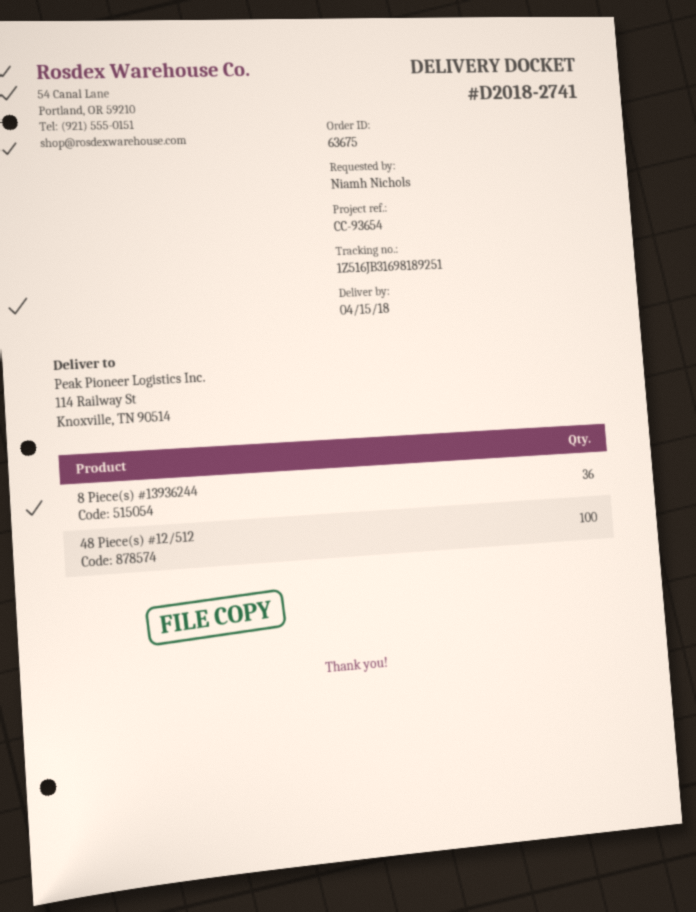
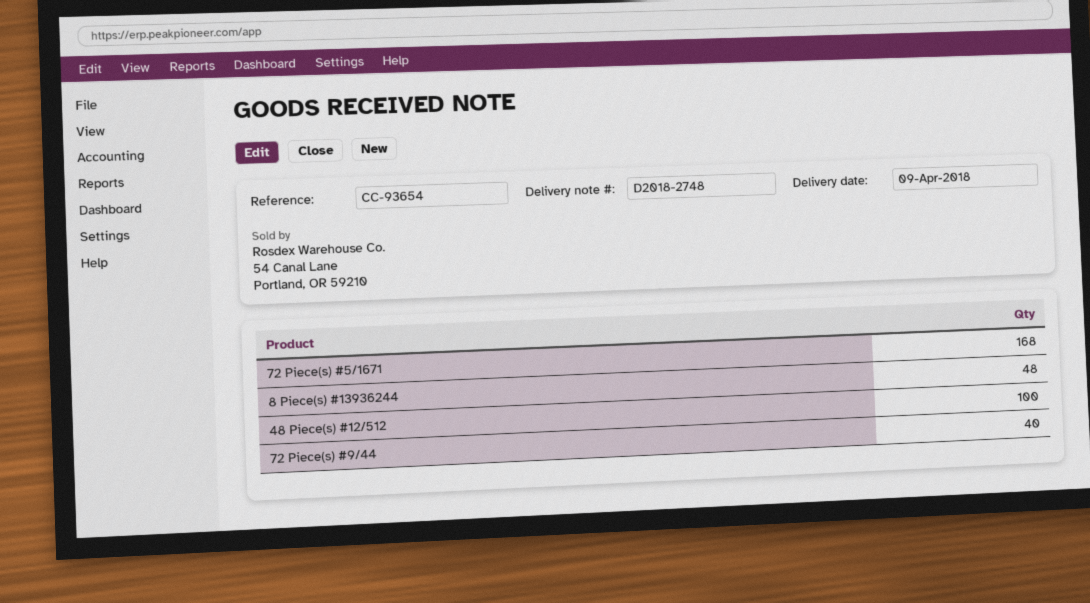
delivery note number: D2018-2741 -> D2018-2748
delivery date: 2018-04-15 -> 2018-04-09
8 Piece(s) #13936244: 36 -> 48
72 Piece(s) #5/1671: none -> 168
72 Piece(s) #9/44: none -> 40

